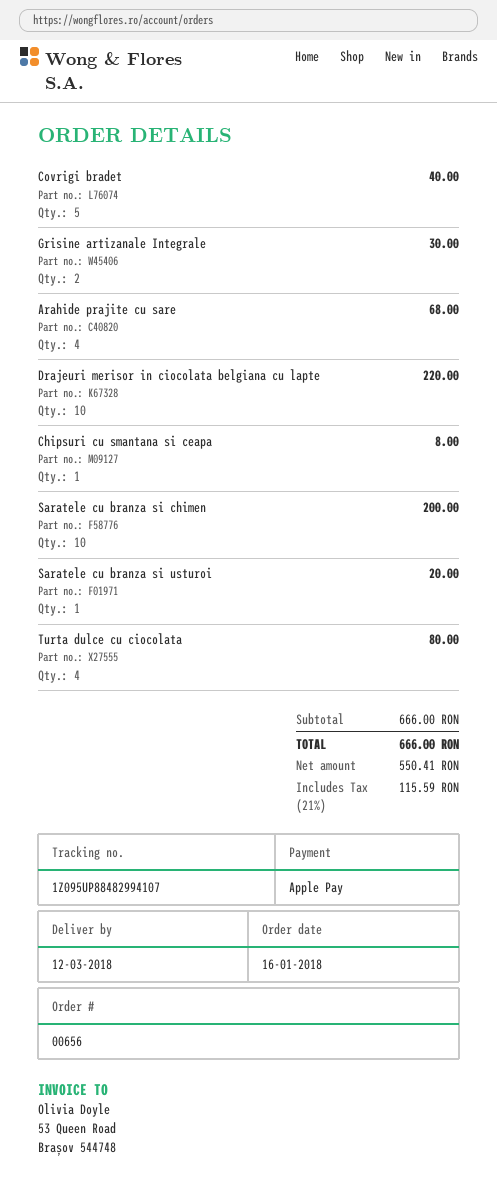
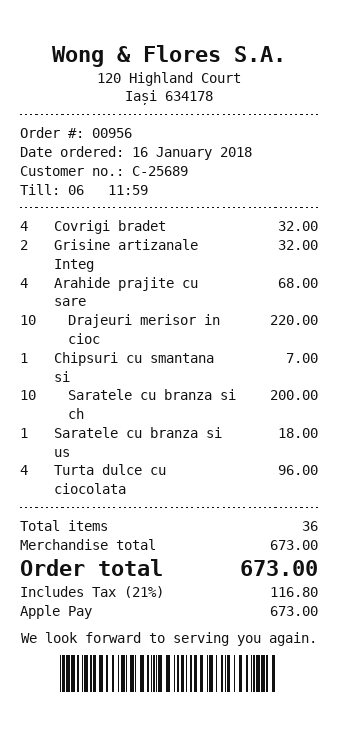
order number: 00656 -> 00956
Covrigi bradet: 5 for 40.00 -> 4 for 32.00
Grisine artizanale Integrale: 2 for 30.00 -> 2 for 32.00
Chipsuri cu smantana si ceapa: 1 for 8.00 -> 1 for 7.00
Saratele cu branza si usturoi: 1 for 20.00 -> 1 for 18.00
Turta dulce cu ciocolata: 4 for 80.00 -> 4 for 96.00
subtotal: 666.00 -> 673.00
tax: 21% = 115.59 -> 21% = 116.80
total: 666.00 -> 673.00

